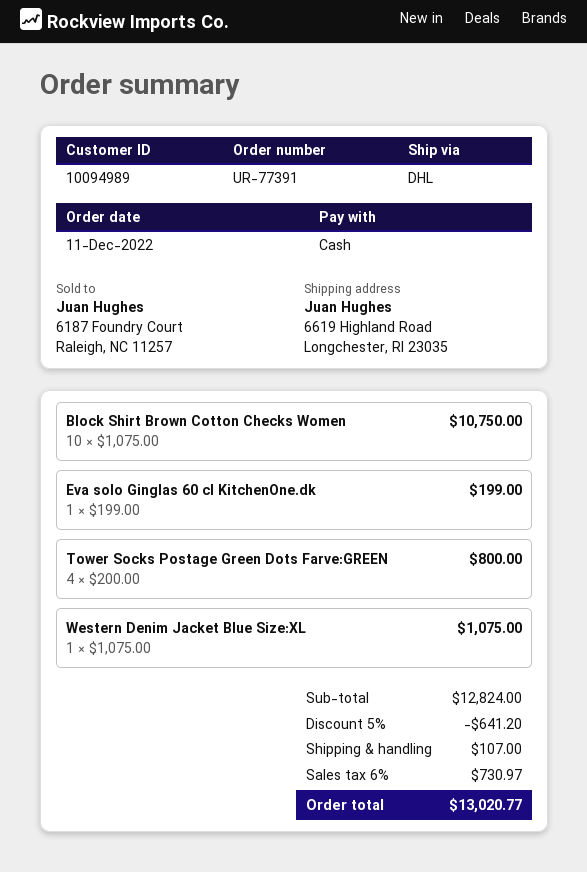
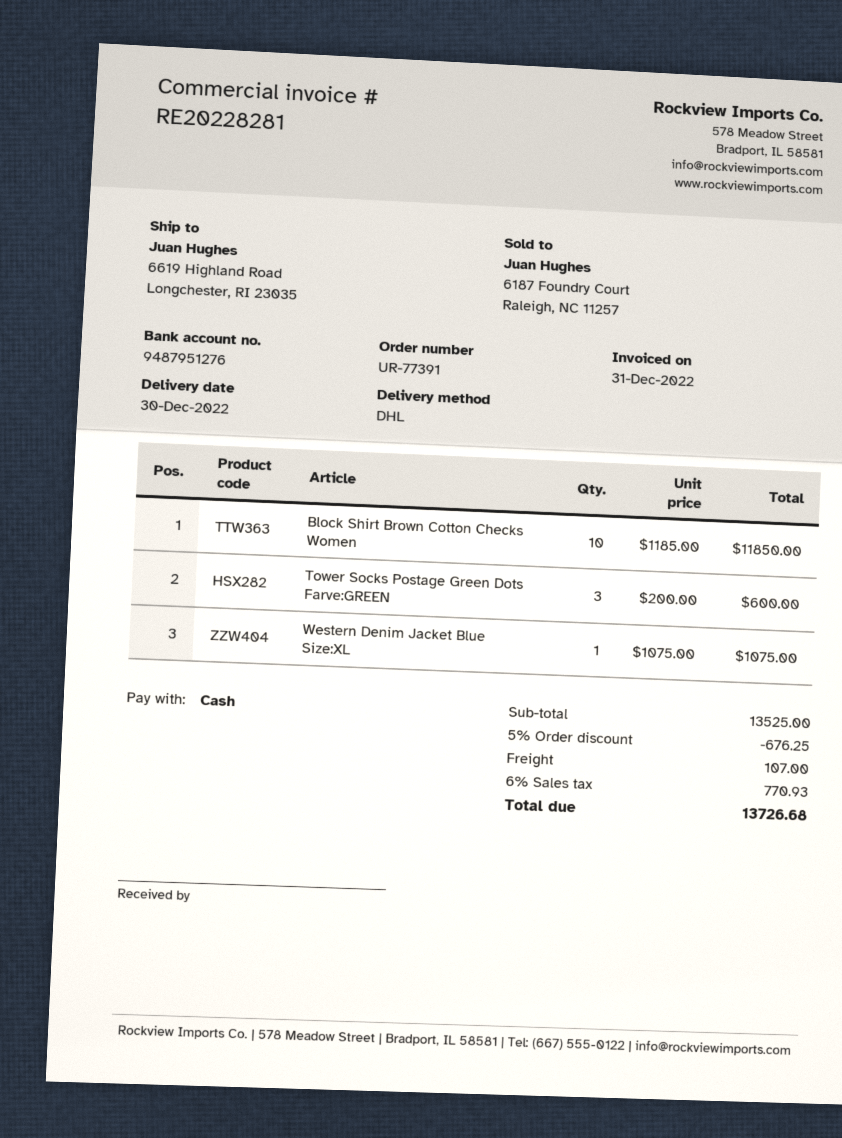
Block Shirt Brown Cotton Checks Women: 10 x 1075.00 = 10750.00 -> 10 x 1185.00 = 11850.00
Eva solo Ginglas 60 cl KitchenOne.dk: 1 x 199.00 = 199.00 -> none
Tower Socks Postage Green Dots Farve:GREEN: 4 x 200.00 = 800.00 -> 3 x 200.00 = 600.00
subtotal: 12824.00 -> 13525.00
discount: 5% = 641.20 -> 5% = 676.25
tax: 6% = 730.97 -> 6% = 770.93
total: 13020.77 -> 13726.68

